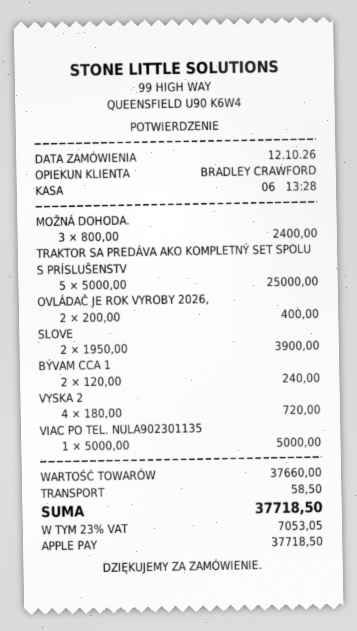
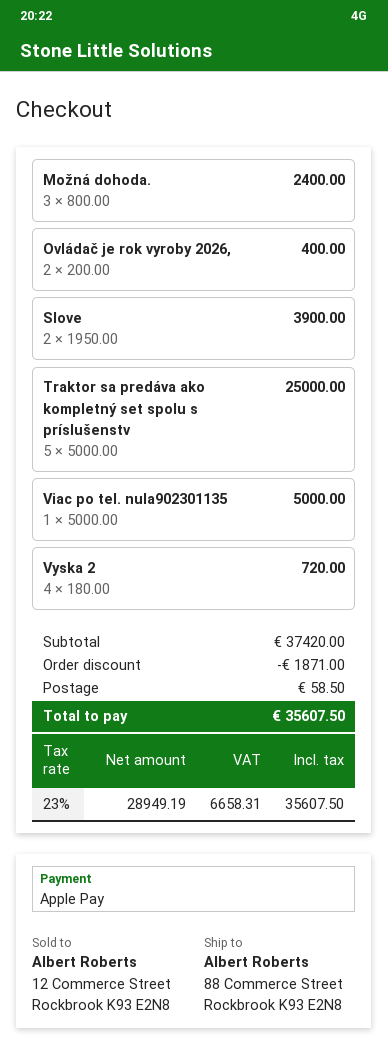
BÝVAM CCA 1: 2 x 120.00 = 240.00 -> none
subtotal: 37660.00 -> 37420.00
discount: none -> 1871.00
tax: 23% = 7053.05 -> 23% = 6658.31
total: 37718.50 -> 35607.50

